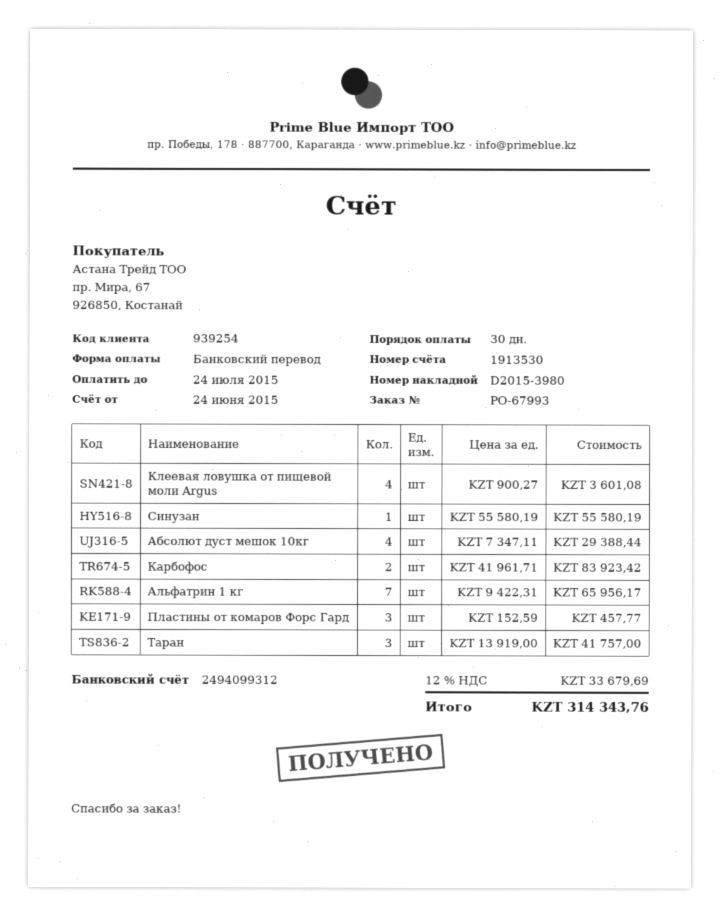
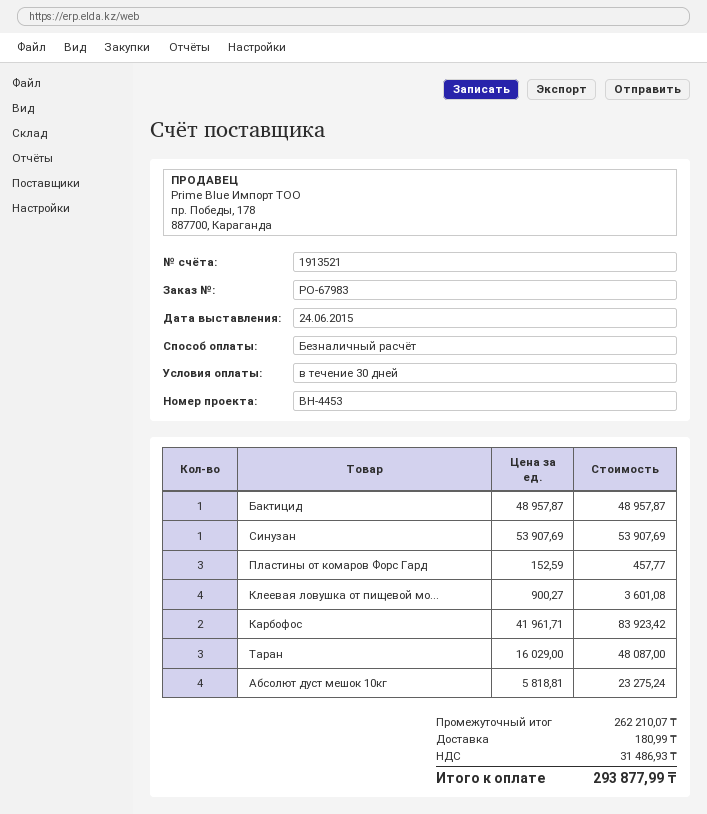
order number: PO-67993 -> PO-67983
invoice number: 1913530 -> 1913521
Синузан: 1 x 55580.19 = 55580.19 -> 1 x 53907.69 = 53907.69
Абсолют дуст мешок 10кг: 4 x 7347.11 = 29388.44 -> 4 x 5818.81 = 23275.24
Альфатрин 1 кг: 7 x 9422.31 = 65956.17 -> none
Таран: 3 x 13919.00 = 41757.00 -> 3 x 16029.00 = 48087.00
Бактицид: none -> 1 x 48957.87 = 48957.87
shipping: none -> 180.99
tax: 33679.69 -> 31486.93
total: 314343.76 -> 293877.99

